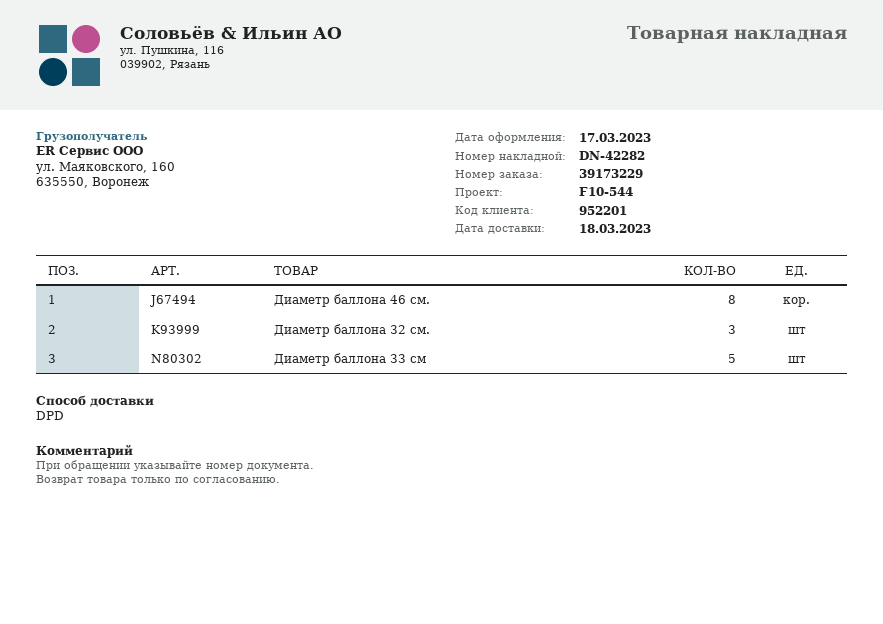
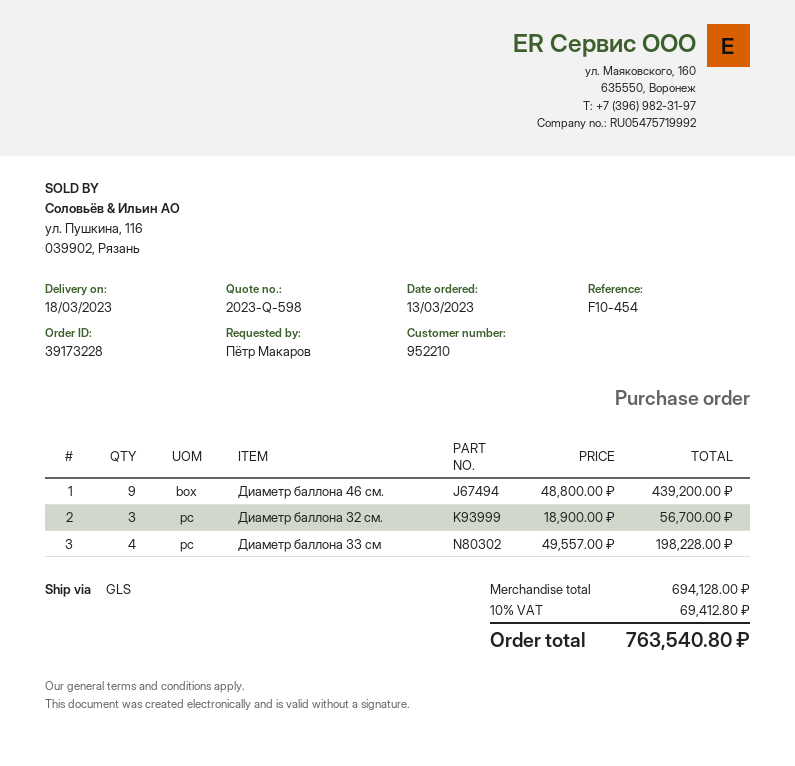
order number: 39173229 -> 39173228
order date: 2023-03-17 -> 2023-03-13
customer number: 952201 -> 952210
reference: F10-544 -> F10-454
shipping method: DPD -> GLS
Диаметр баллона 46 см.: 8 -> 9
Диаметр баллона 33 см: 5 -> 4

